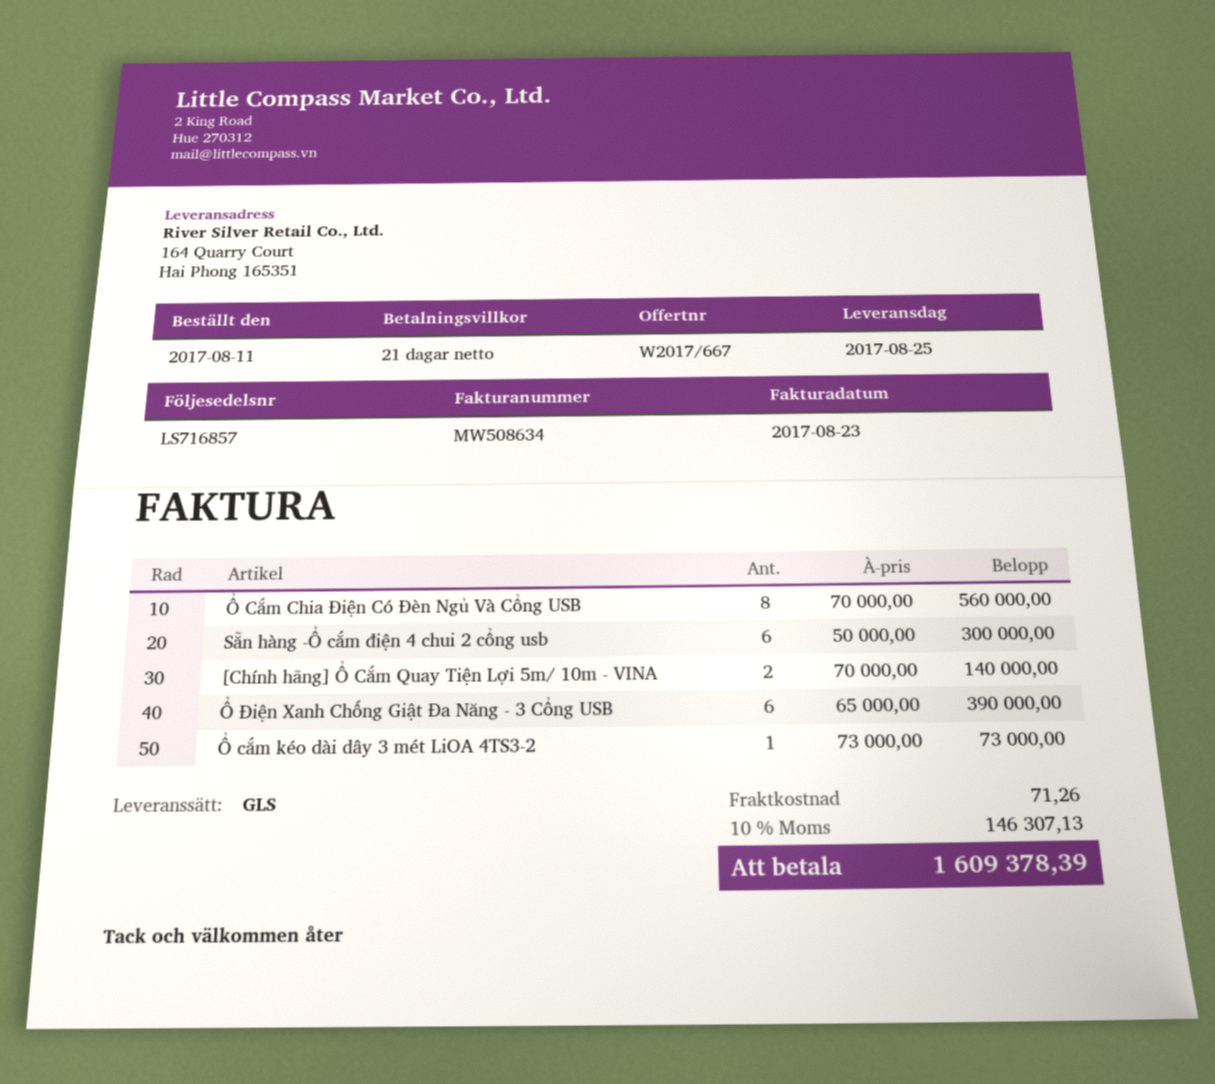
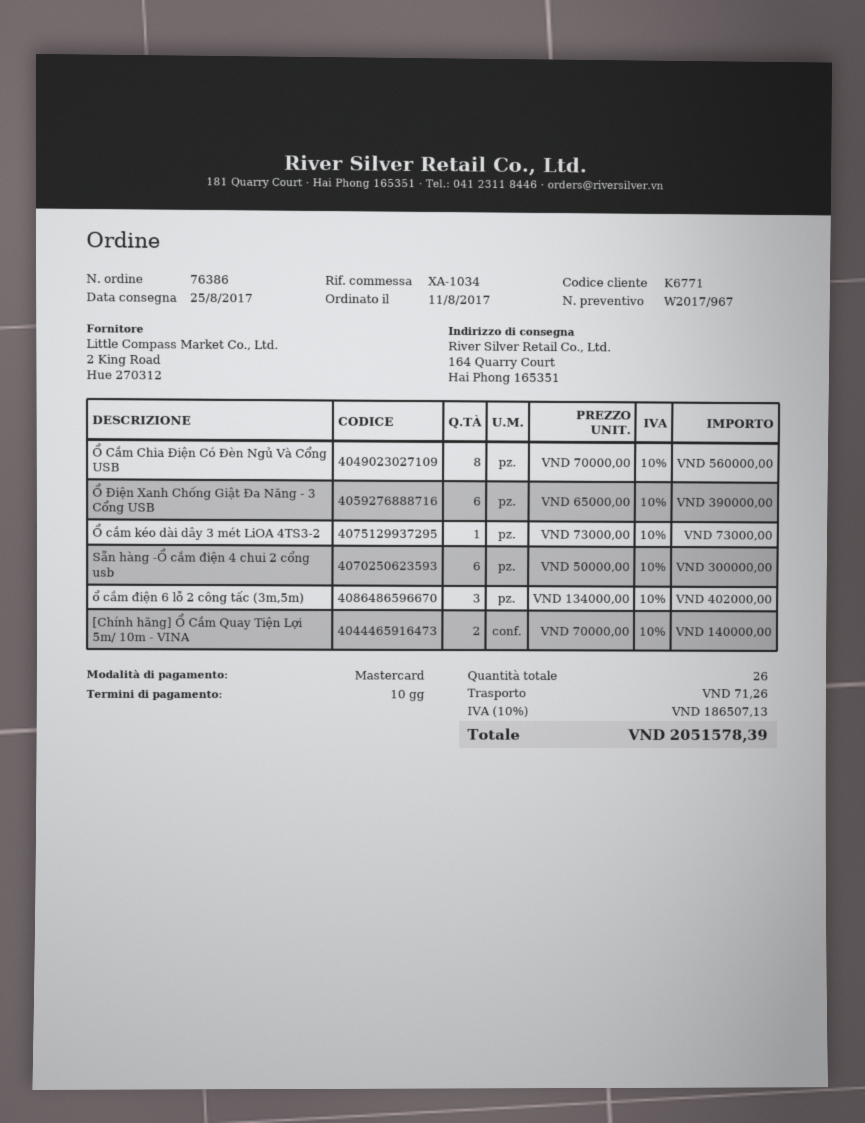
quote number: W2017/667 -> W2017/967
payment terms: 21 days -> 10 days
ổ cắm điện 6 lỗ 2 công tấc (3m,5m): none -> 3 x 134000.00 = 402000.00
tax: 10% = 146307.13 -> 10% = 186507.13
total: 1609378.39 -> 2051578.39

